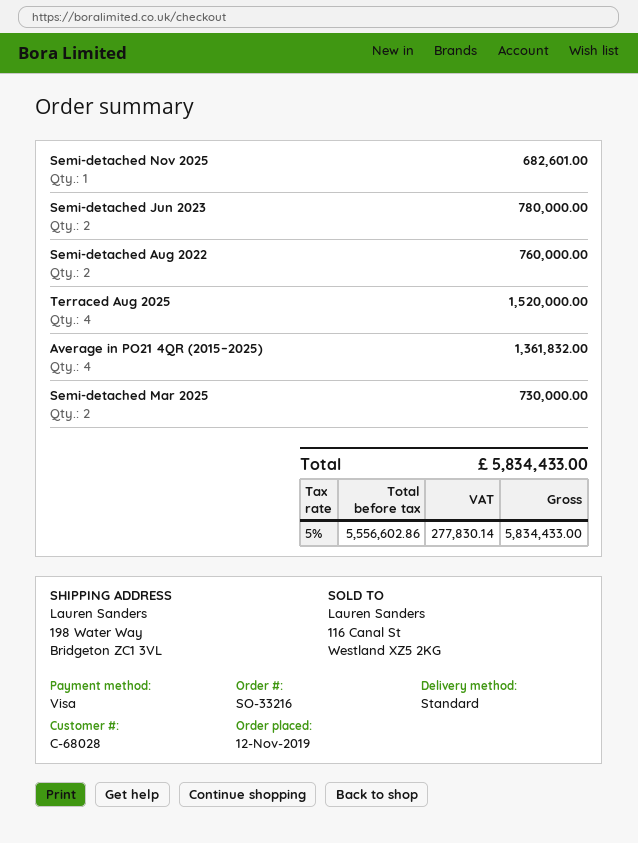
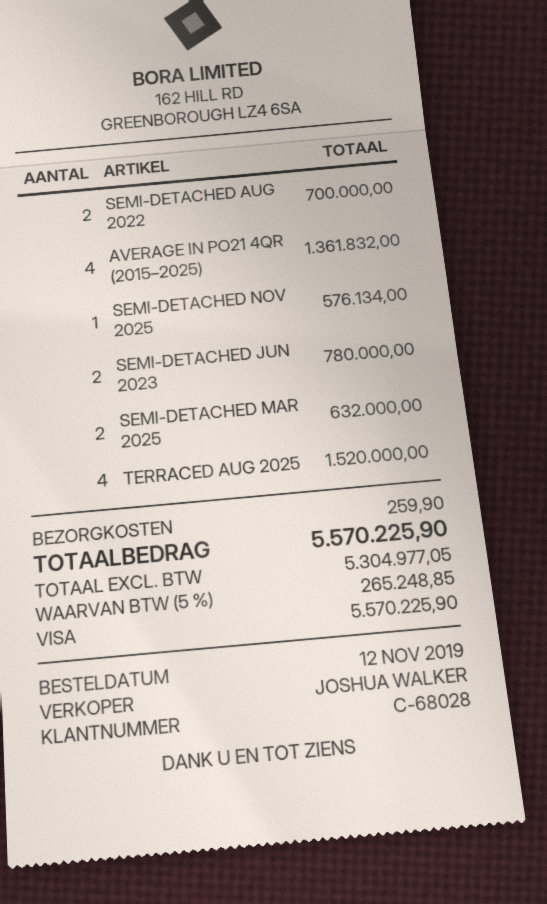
Semi-detached Nov 2025: 1 for 682601.00 -> 1 for 576134.00
Semi-detached Aug 2022: 2 for 760000.00 -> 2 for 700000.00
Semi-detached Mar 2025: 2 for 730000.00 -> 2 for 632000.00
shipping: none -> 259.90
net: 5556602.86 -> 5304977.05
tax: 5% = 277830.14 -> 5% = 265248.85
total: 5834433.00 -> 5570225.90

